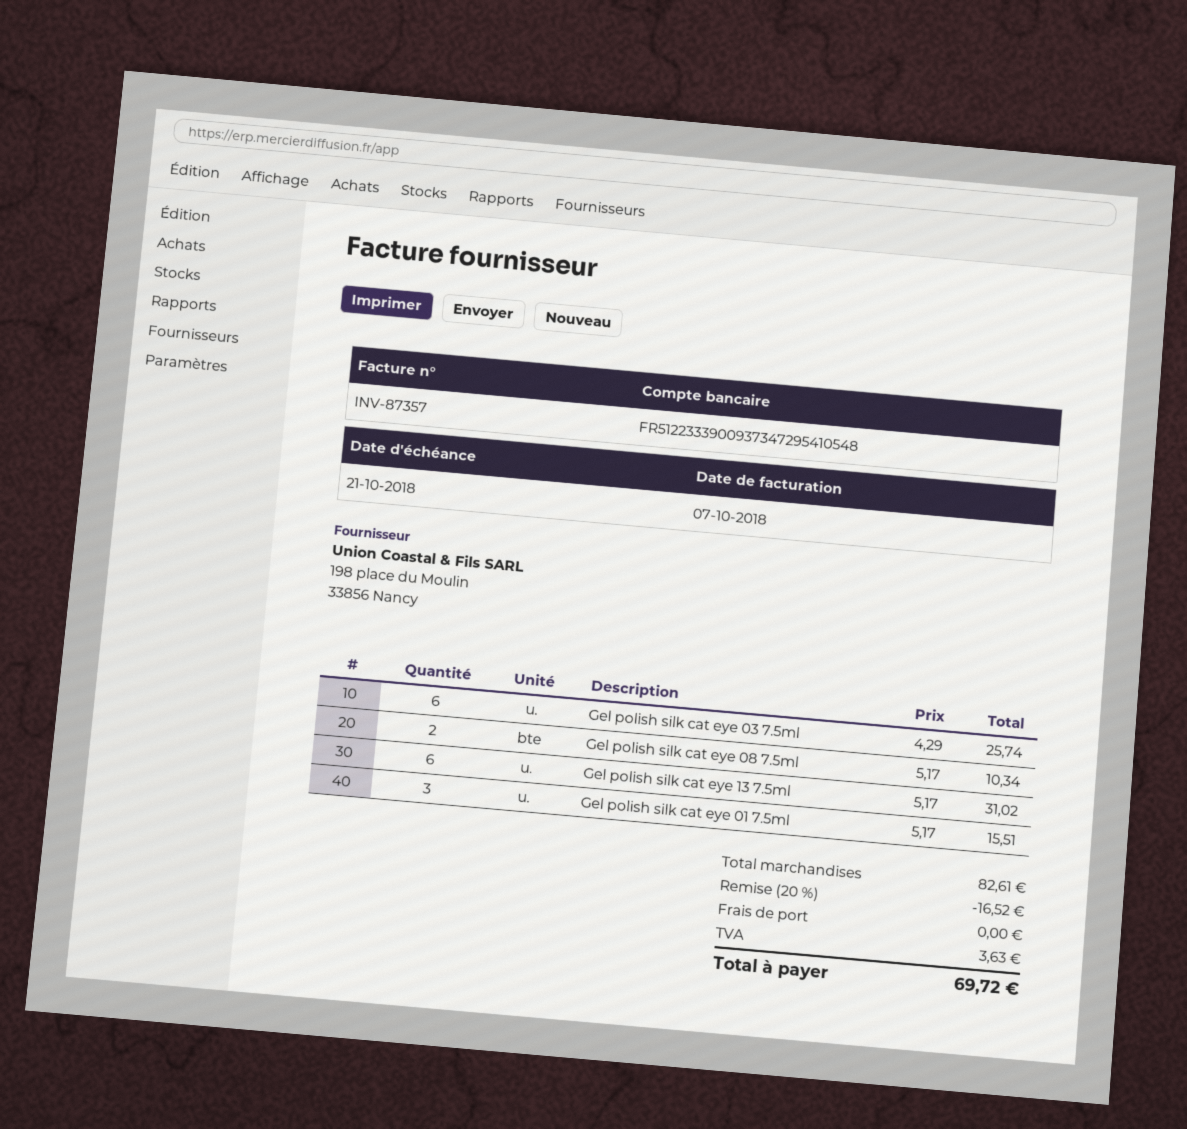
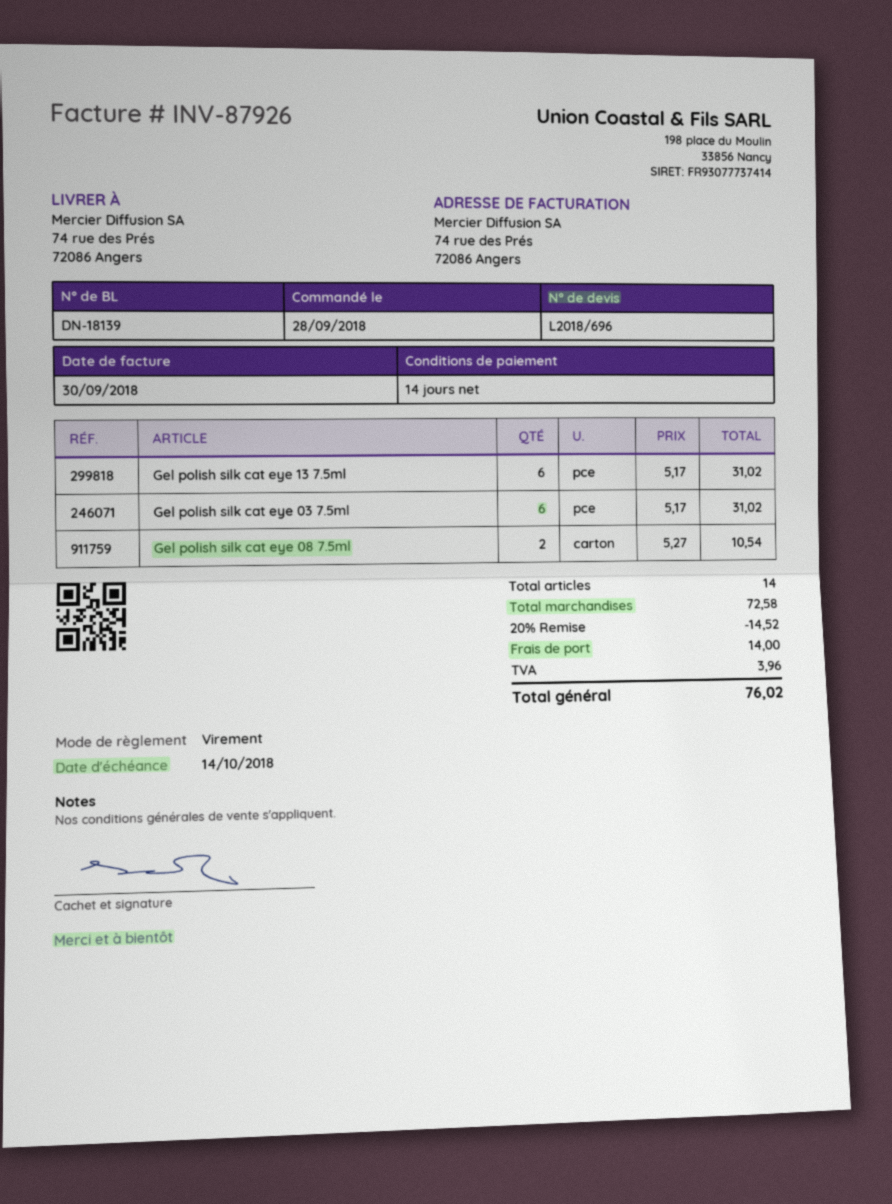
invoice number: INV-87357 -> INV-87926
invoice date: 2018-10-07 -> 2018-09-30
due date: 2018-10-21 -> 2018-10-14
Gel polish silk cat eye 03 7.5ml: 6 x 4.29 = 25.74 -> 6 x 5.17 = 31.02
Gel polish silk cat eye 08 7.5ml: 2 x 5.17 = 10.34 -> 2 x 5.27 = 10.54
Gel polish silk cat eye 01 7.5ml: 3 x 5.17 = 15.51 -> none
subtotal: 82.61 -> 72.58
discount: 20% = 16.52 -> 20% = 14.52
shipping: 0.00 -> 14.00
tax: 3.63 -> 3.96
total: 69.72 -> 76.02

